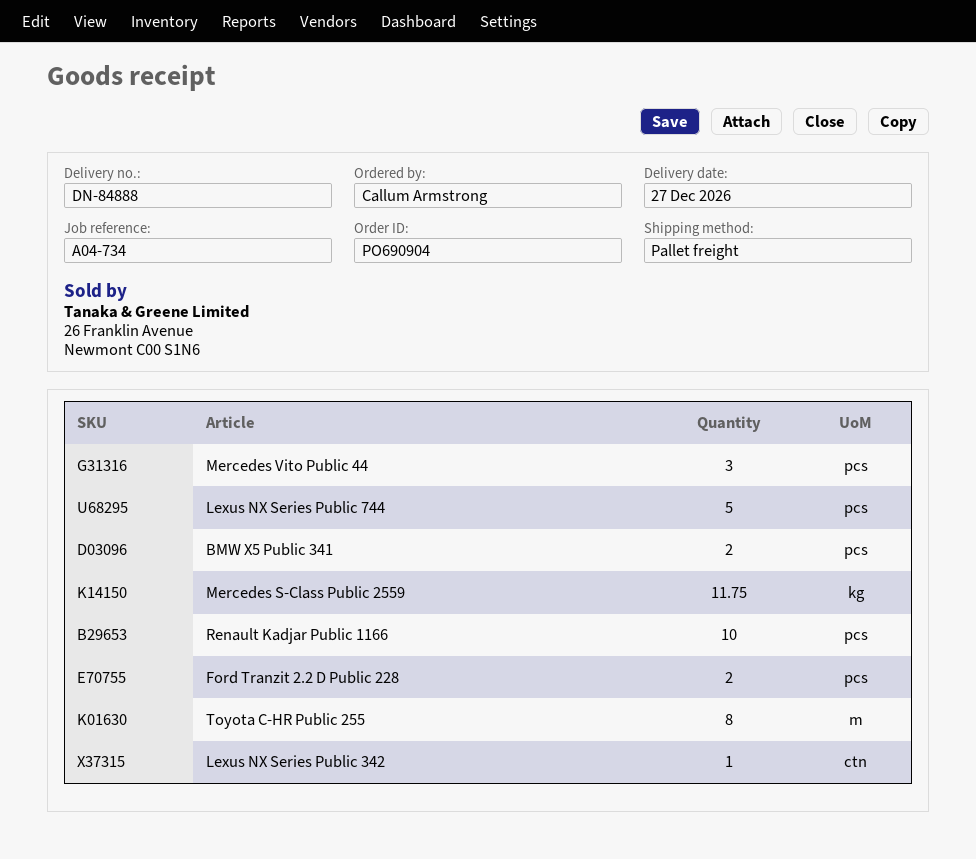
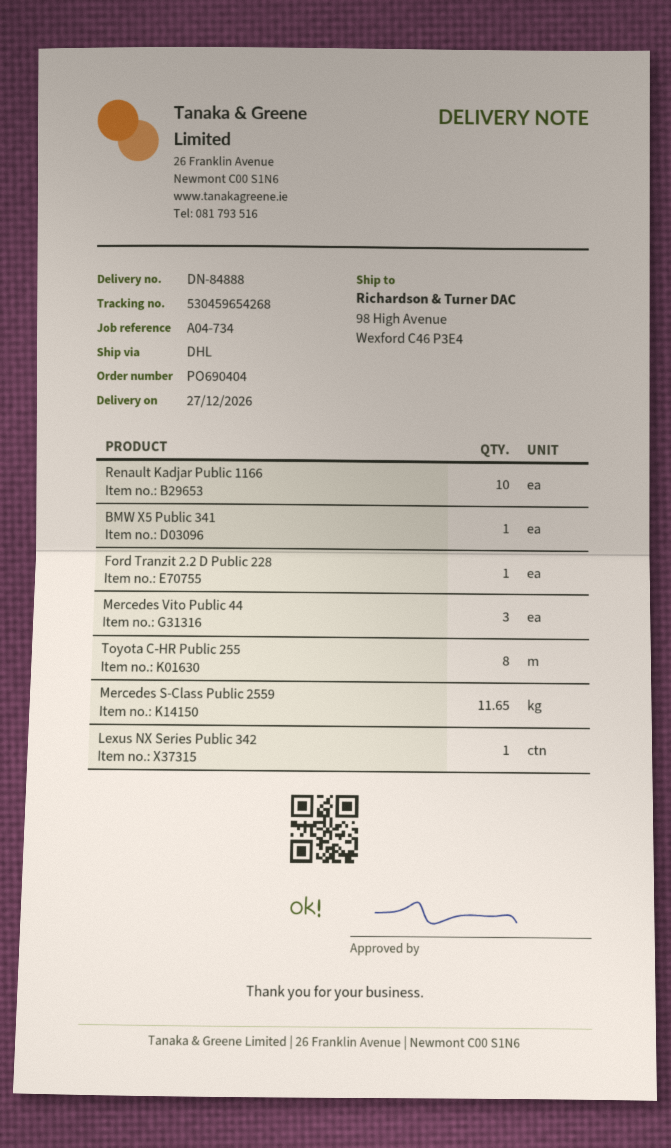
order number: PO690904 -> PO690404
shipping method: pallet freight -> DHL
Lexus NX Series Public 744: 5 -> none
BMW X5 Public 341: 2 -> 1
Mercedes S-Class Public 2559: 11.75 -> 11.65
Ford Tranzit 2.2 D Public 228: 2 -> 1

